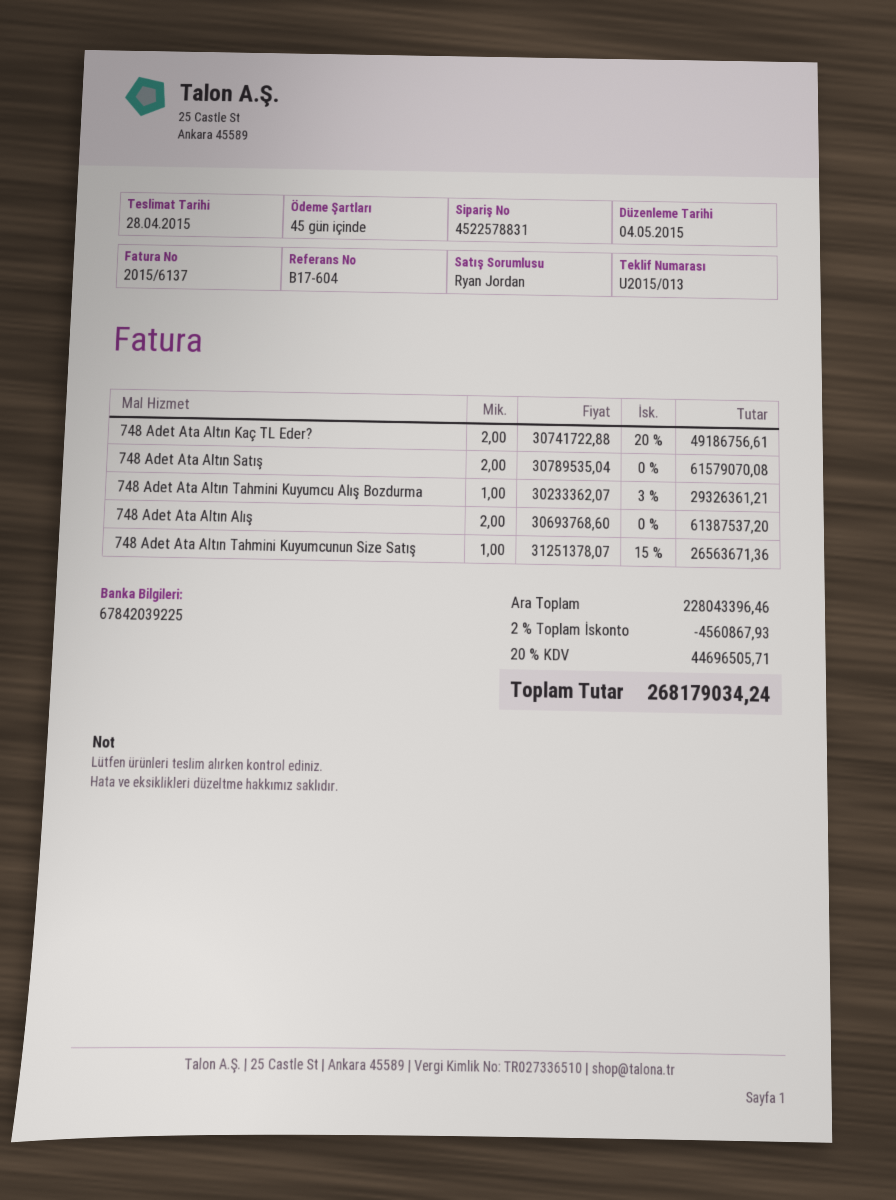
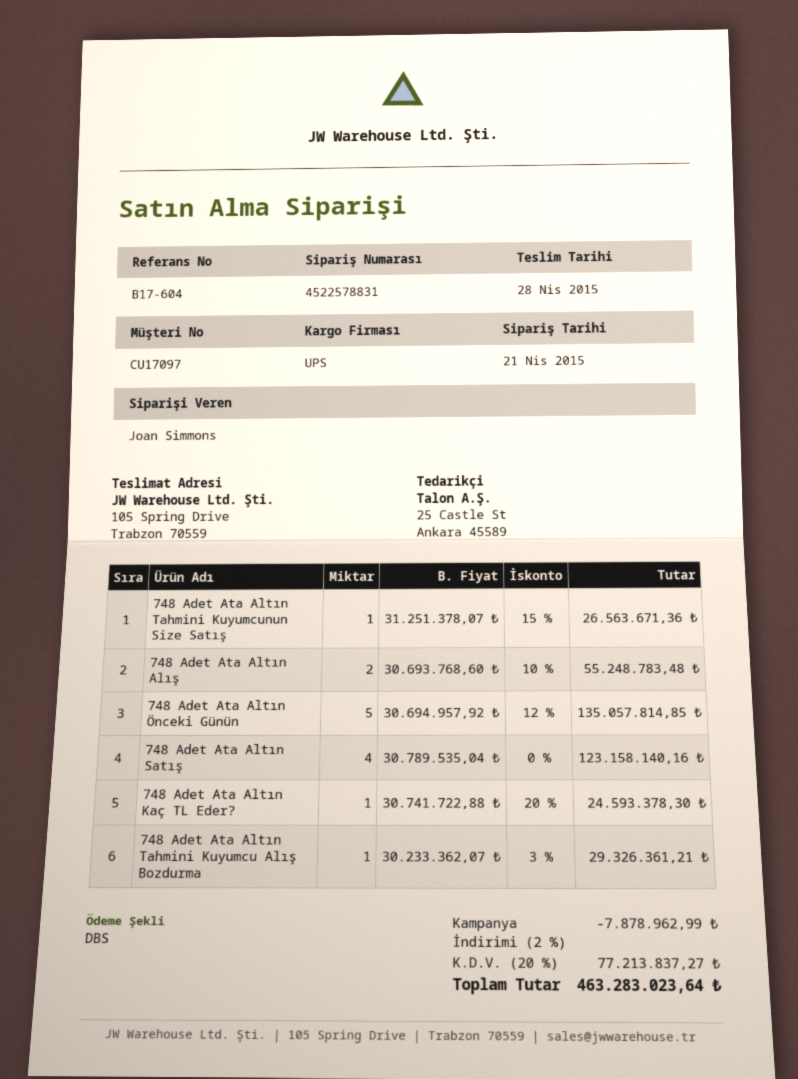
748 Adet Ata Altın Kaç TL Eder?: 2 x 30741722.88 - 20% = 49186756.61 -> 1 x 30741722.88 - 20% = 24593378.30
748 Adet Ata Altın Satış: 2 x 30789535.04 = 61579070.08 -> 4 x 30789535.04 = 123158140.16
748 Adet Ata Altın Alış: 2 x 30693768.60 = 61387537.20 -> 2 x 30693768.60 - 10% = 55248783.48
748 Adet Ata Altın Önceki Günün: none -> 5 x 30694957.92 - 12% = 135057814.85
discount: 2% = 4560867.93 -> 2% = 7878962.99
tax: 20% = 44696505.71 -> 20% = 77213837.27
total: 268179034.24 -> 463283023.64

